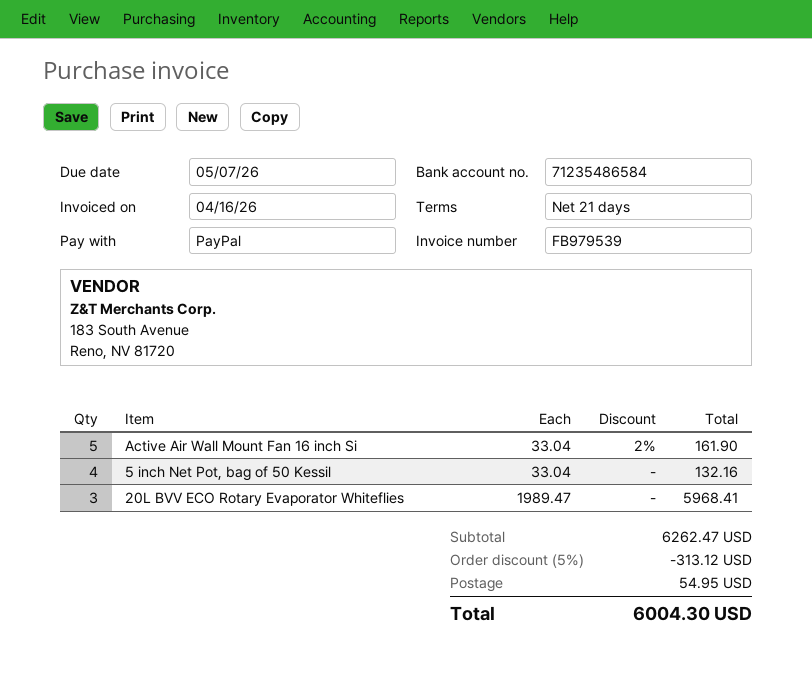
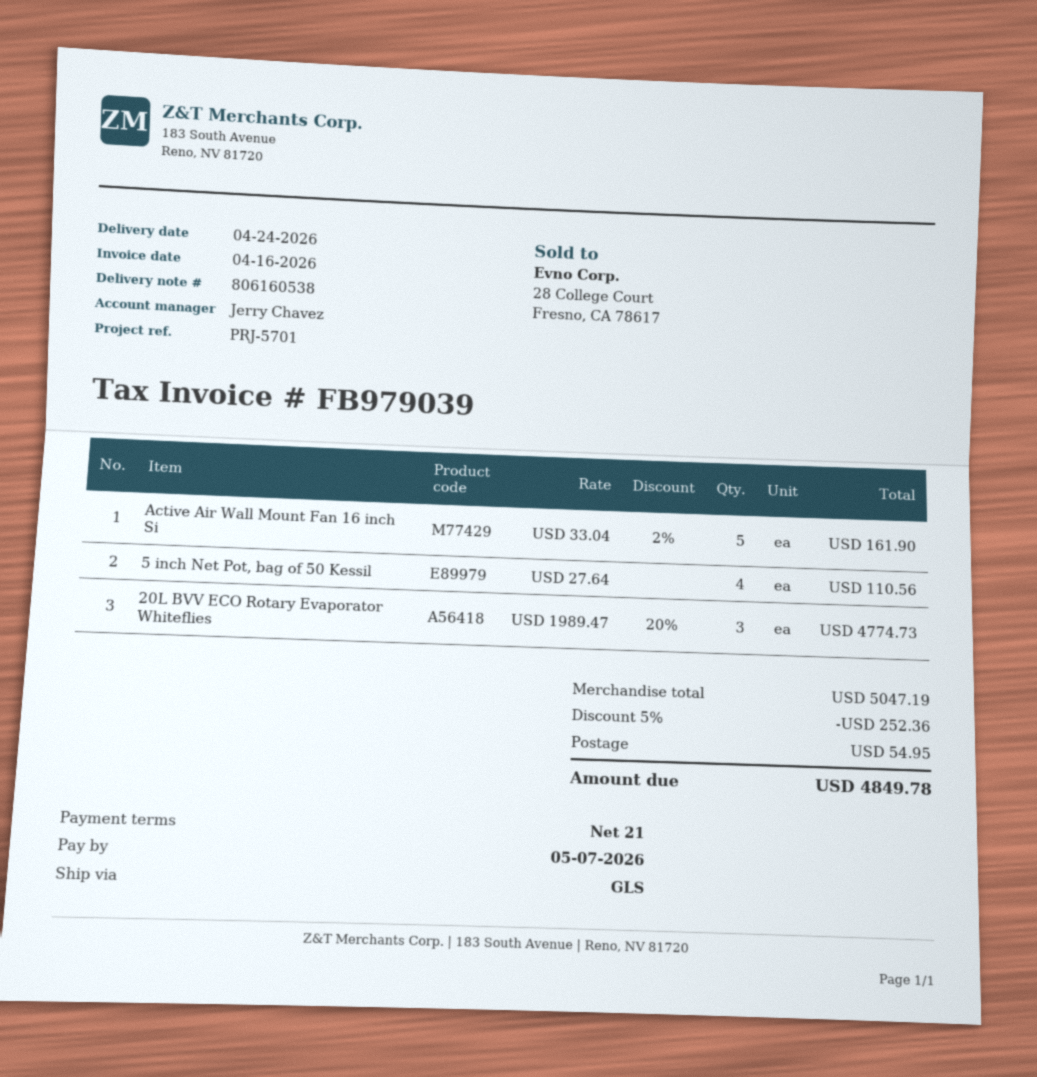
invoice number: FB979539 -> FB979039
5 inch Net Pot, bag of 50 Kessil: 4 x 33.04 = 132.16 -> 4 x 27.64 = 110.56
20L BVV ECO Rotary Evaporator Whiteflies: 3 x 1989.47 = 5968.41 -> 3 x 1989.47 - 20% = 4774.73
subtotal: 6262.47 -> 5047.19
discount: 5% = 313.12 -> 5% = 252.36
total: 6004.30 -> 4849.78

